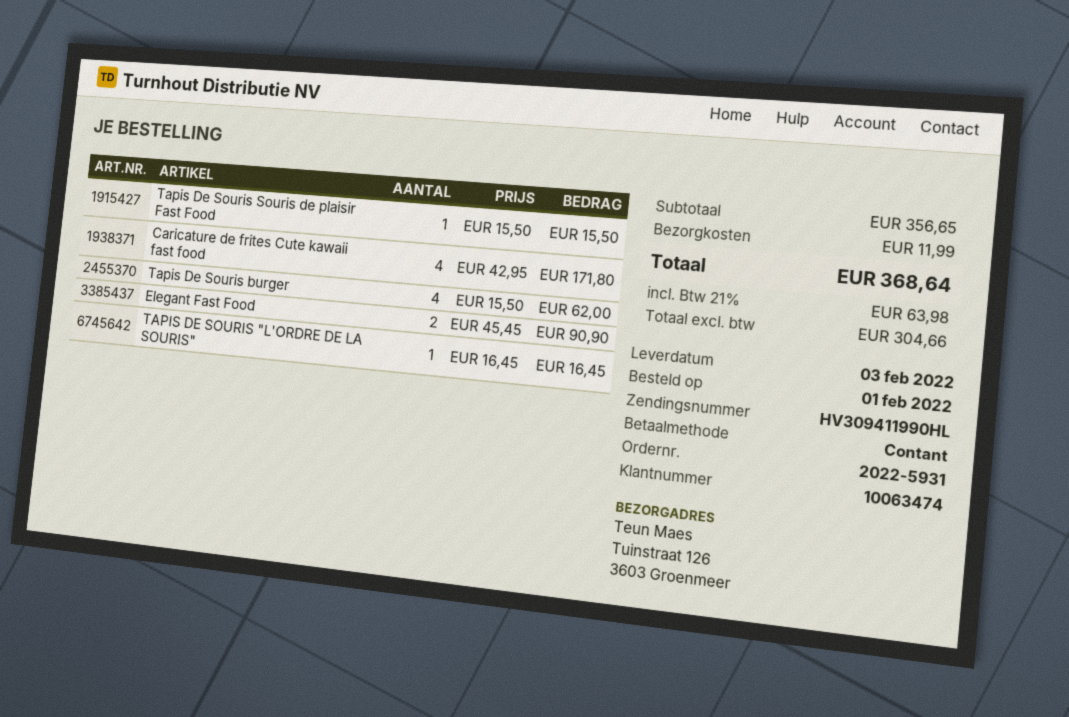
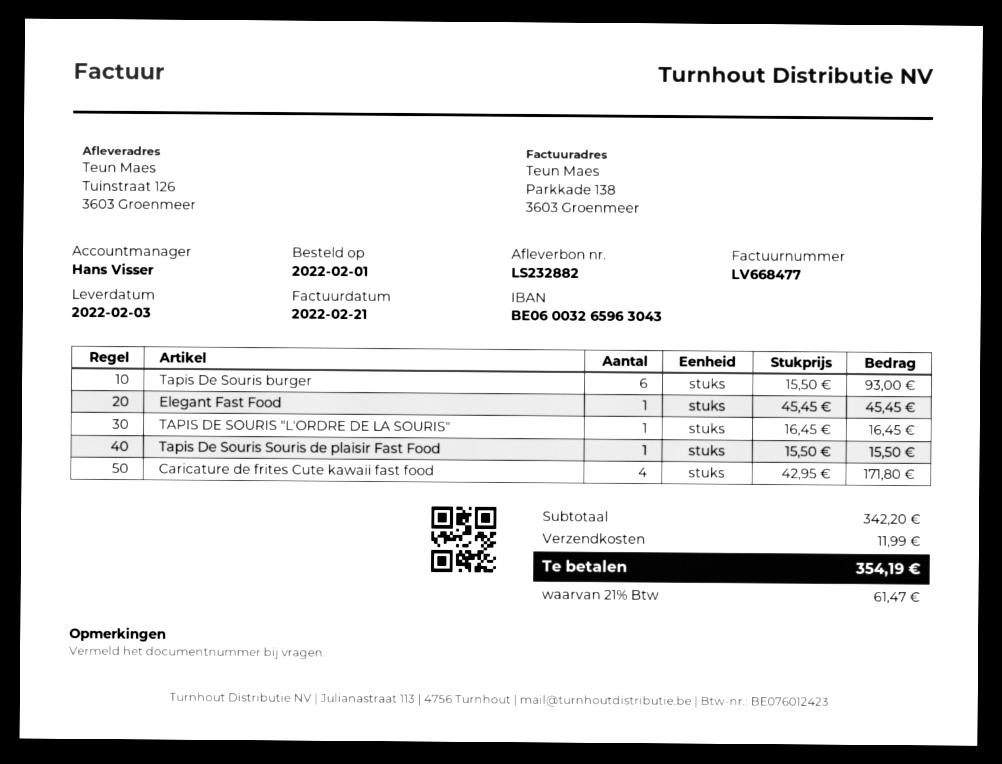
Tapis De Souris burger: 4 x 15.50 = 62.00 -> 6 x 15.50 = 93.00
Elegant Fast Food: 2 x 45.45 = 90.90 -> 1 x 45.45 = 45.45
subtotal: 356.65 -> 342.20
tax: 21% = 63.98 -> 21% = 61.47
total: 368.64 -> 354.19

